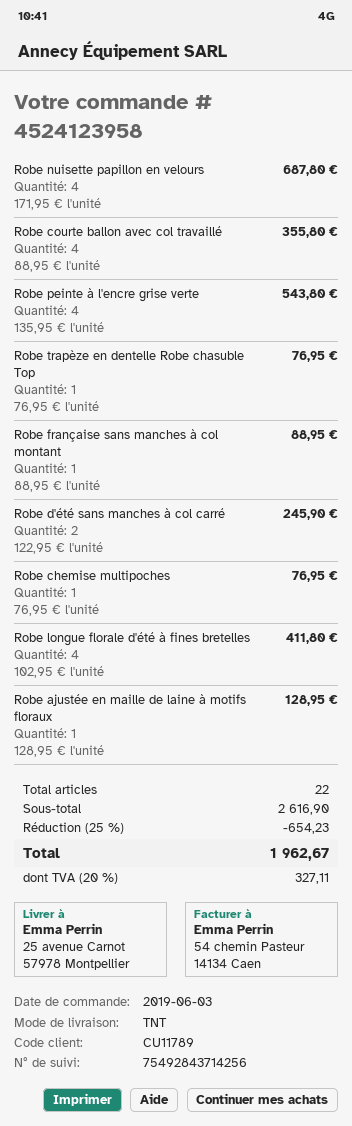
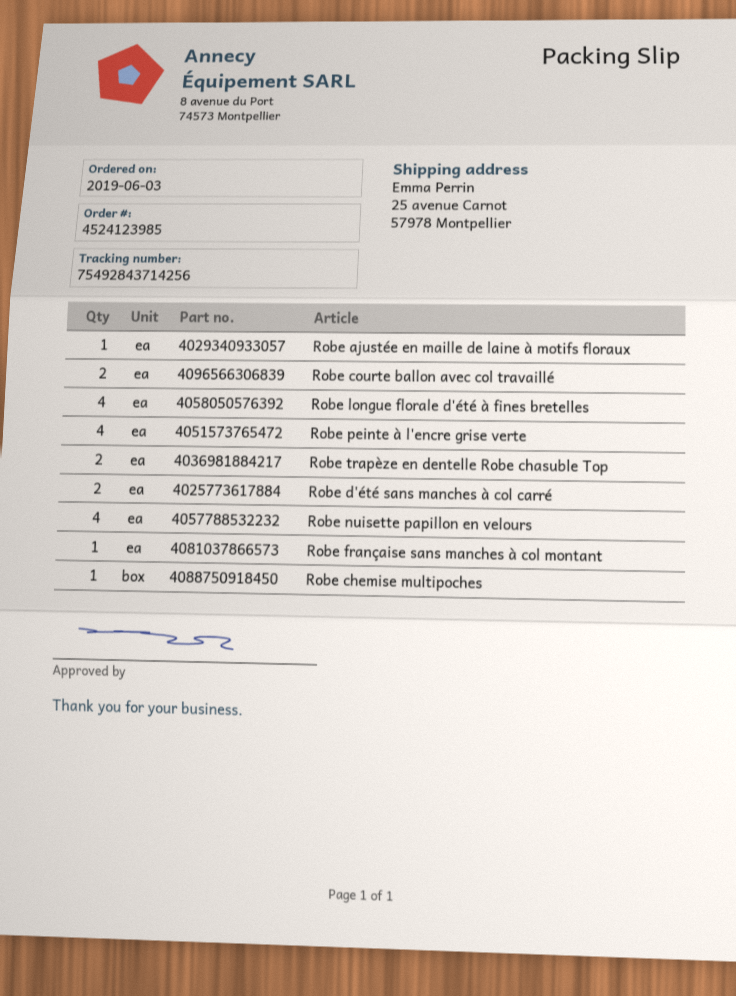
order number: 4524123958 -> 4524123985
Robe courte ballon avec col travaillé: 4 -> 2
Robe trapèze en dentelle Robe chasuble Top: 1 -> 2

